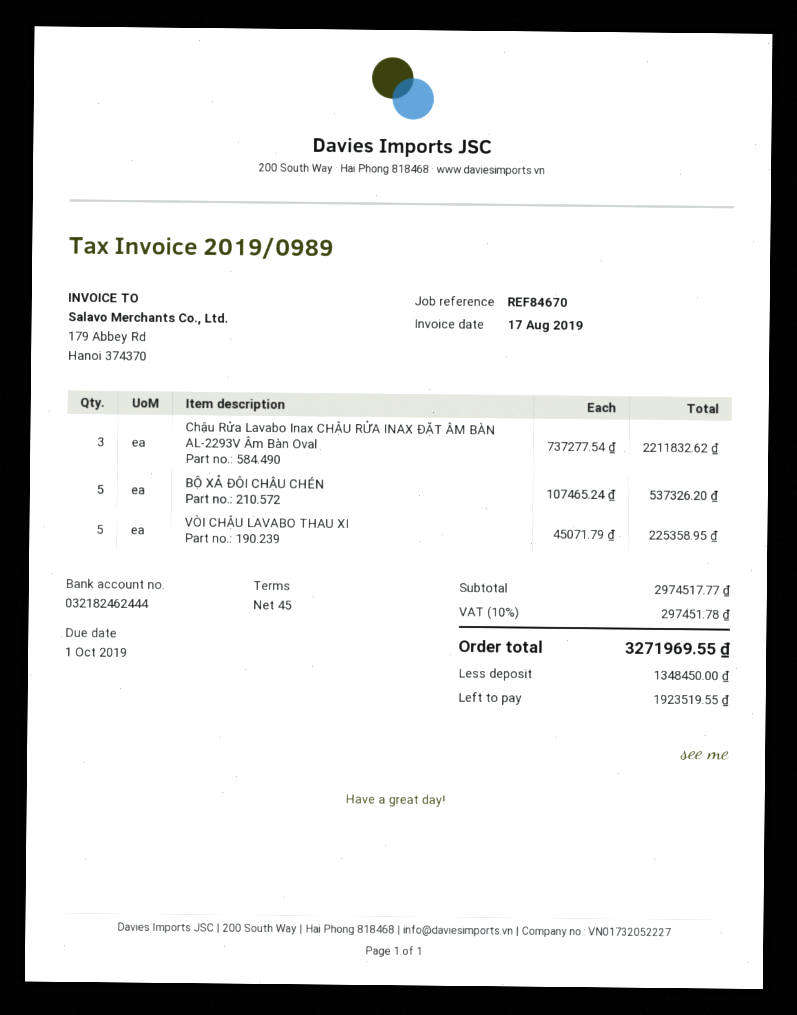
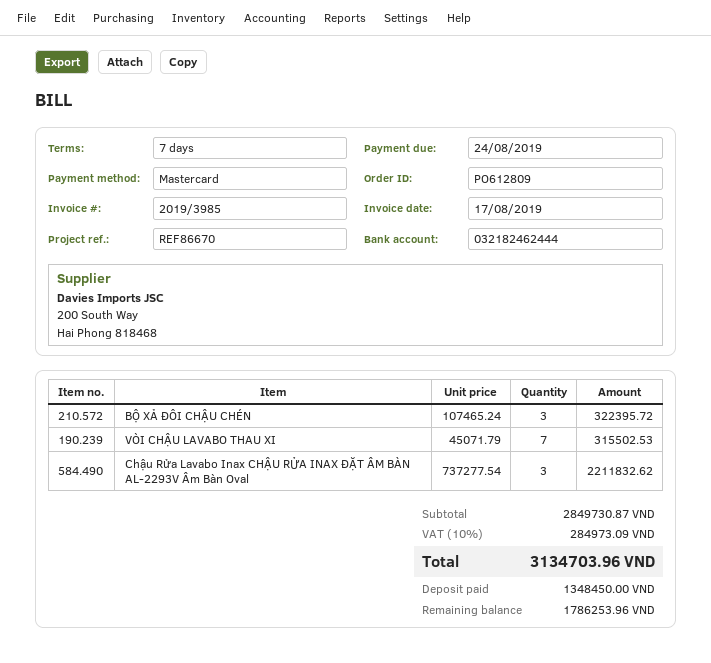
invoice number: 2019/0989 -> 2019/3985
payment terms: 45 days -> 7 days
due date: 2019-10-01 -> 2019-08-24
reference: REF84670 -> REF86670
BỘ XẢ ĐÔI CHẬU CHÉN: 5 x 107465.24 = 537326.20 -> 3 x 107465.24 = 322395.72
VÒI CHẬU LAVABO THAU XI: 5 x 45071.79 = 225358.95 -> 7 x 45071.79 = 315502.53
subtotal: 2974517.77 -> 2849730.87
tax: 10% = 297451.78 -> 10% = 284973.09
total: 3271969.55 -> 3134703.96
balance: 1923519.55 -> 1786253.96

